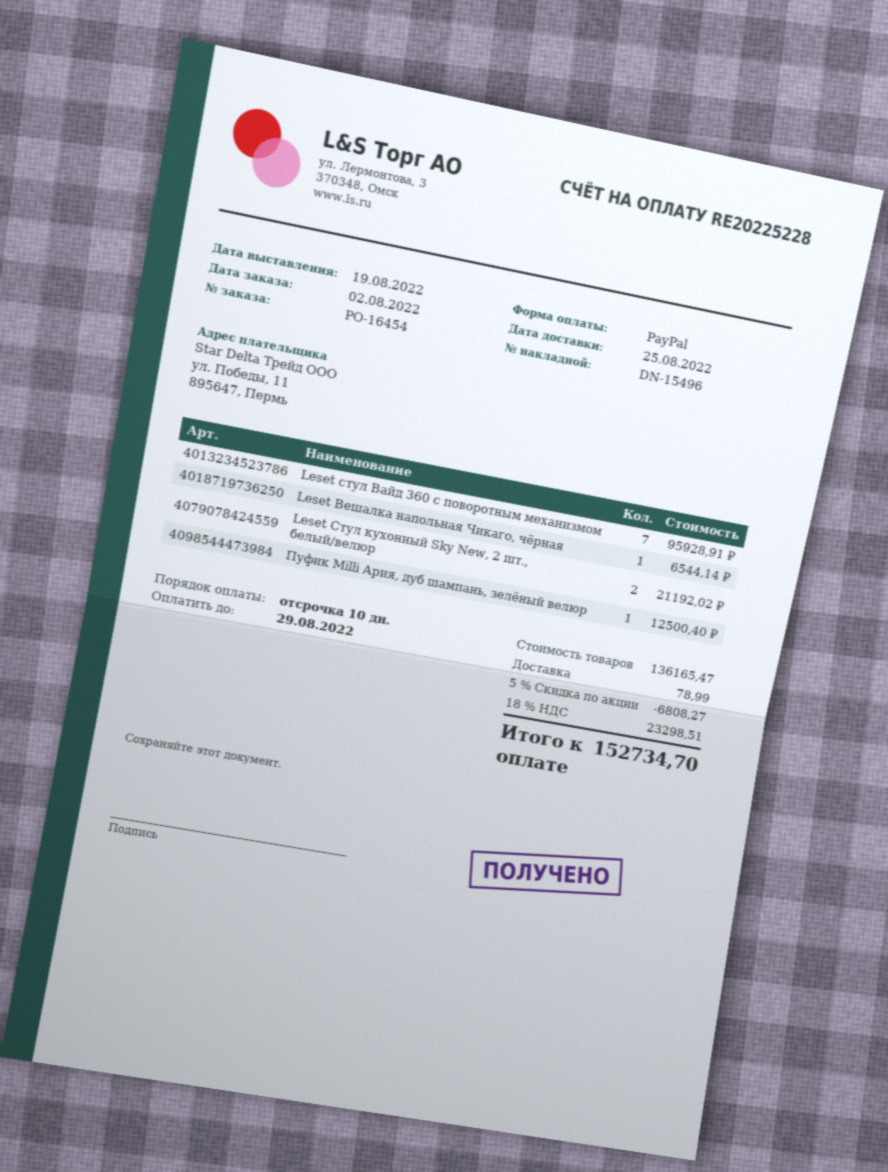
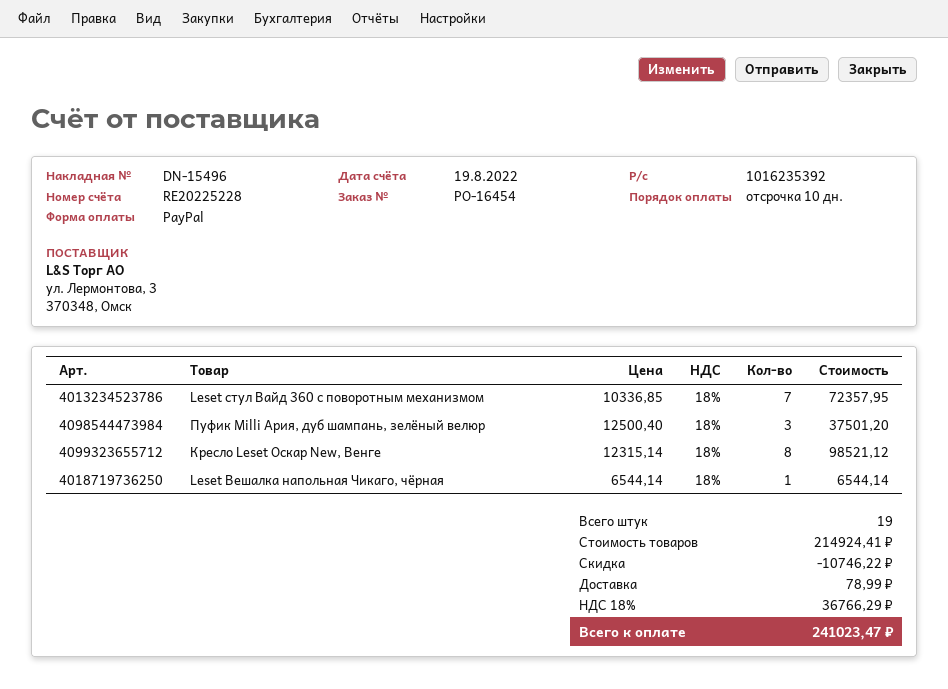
Leset стул Вайд 360 с поворотным механизмом: 7 for 95928.91 -> 7 for 72357.95
Leset Стул кухонный Sky New, 2 шт., белый/велюр: 2 for 21192.02 -> none
Пуфик Milli Ария, дуб шампань, зелёный велюр: 1 for 12500.40 -> 3 for 37501.20
Кресло Leset Оскар New, Венге: none -> 8 for 98521.12
subtotal: 136165.47 -> 214924.41
discount: 6808.27 -> 10746.22
tax: 18% = 23298.51 -> 18% = 36766.29
total: 152734.70 -> 241023.47

